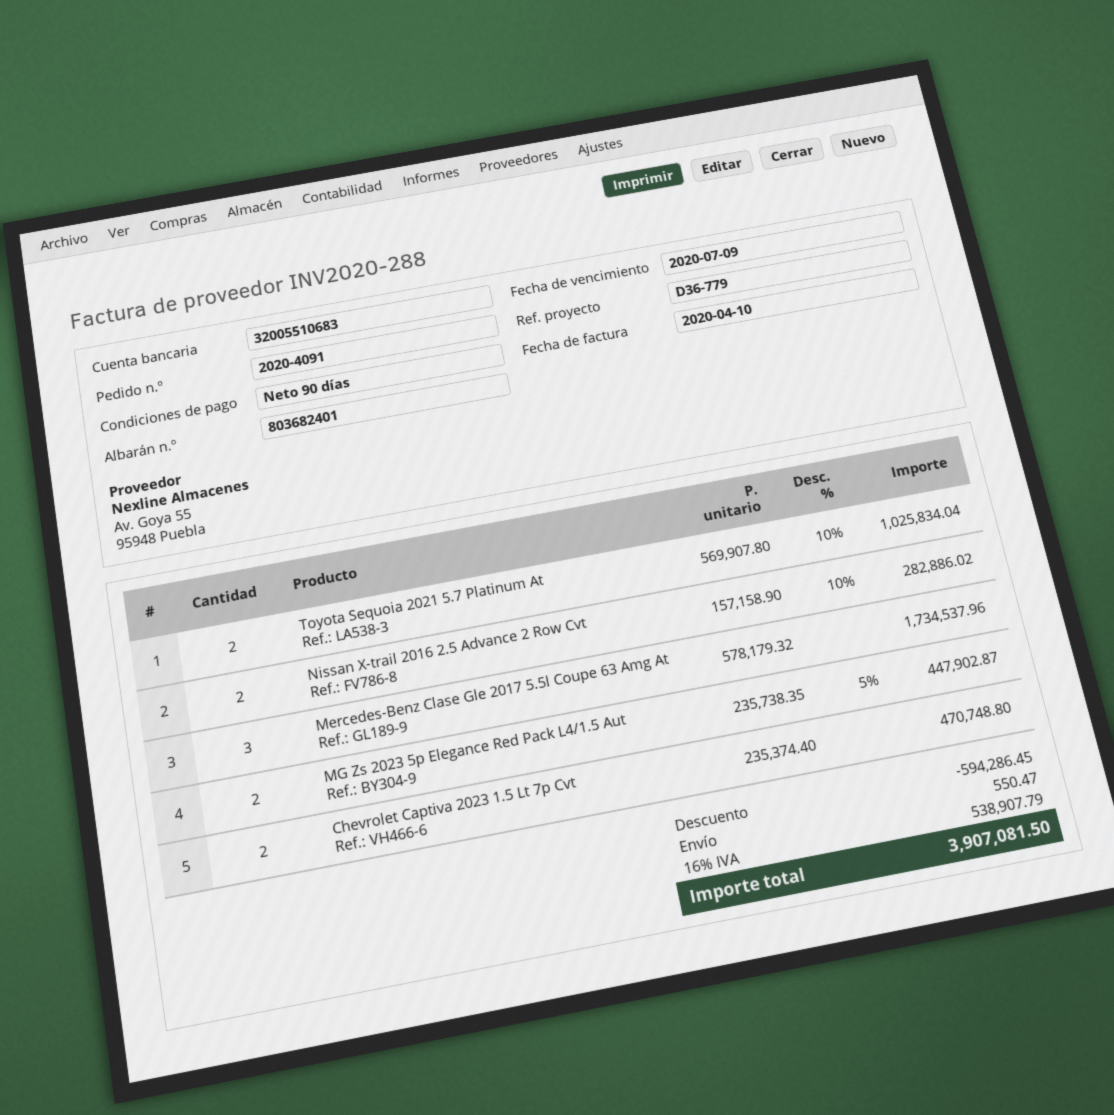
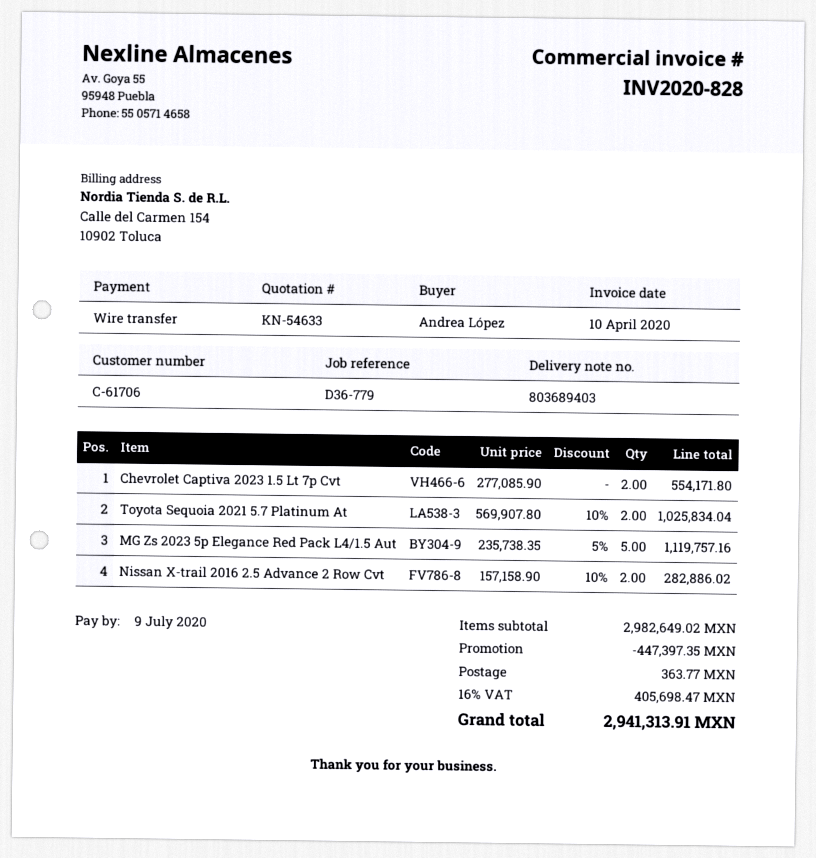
delivery note number: 803682401 -> 803689403
invoice number: INV2020-288 -> INV2020-828
Mercedes-Benz Clase Gle 2017 5.5l Coupe 63 Amg At: 3 x 578179.32 = 1734537.96 -> none
MG Zs 2023 5p Elegance Red Pack L4/1.5 Aut: 2 x 235738.35 - 5% = 447902.87 -> 5 x 235738.35 - 5% = 1119757.16
Chevrolet Captiva 2023 1.5 Lt 7p Cvt: 2 x 235374.40 = 470748.80 -> 2 x 277085.90 = 554171.80
discount: 594286.45 -> 447397.35
shipping: 550.47 -> 363.77
tax: 16% = 538907.79 -> 16% = 405698.47
total: 3907081.50 -> 2941313.91

